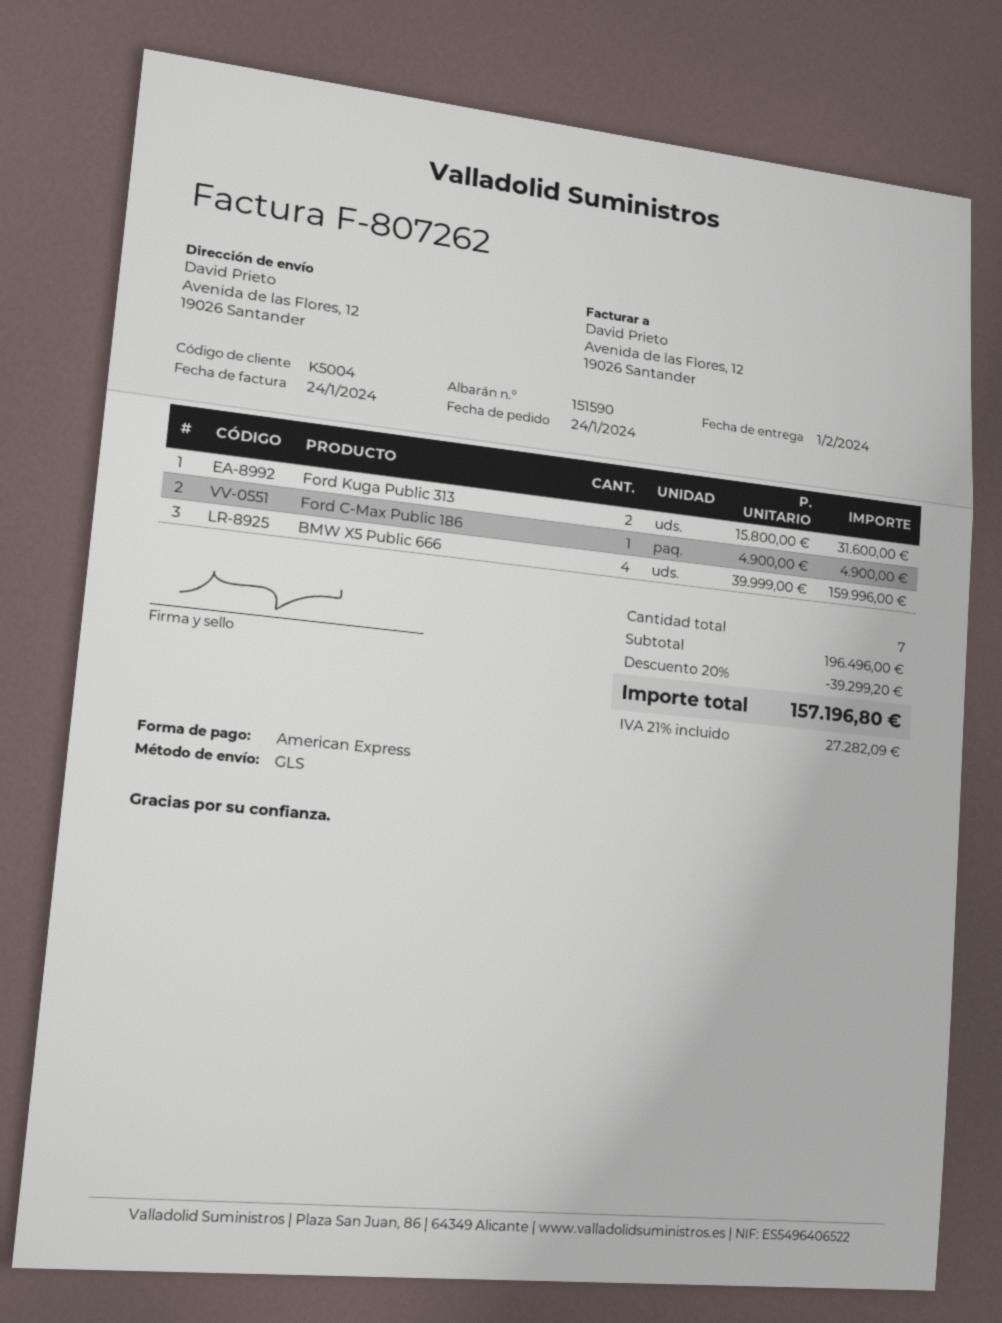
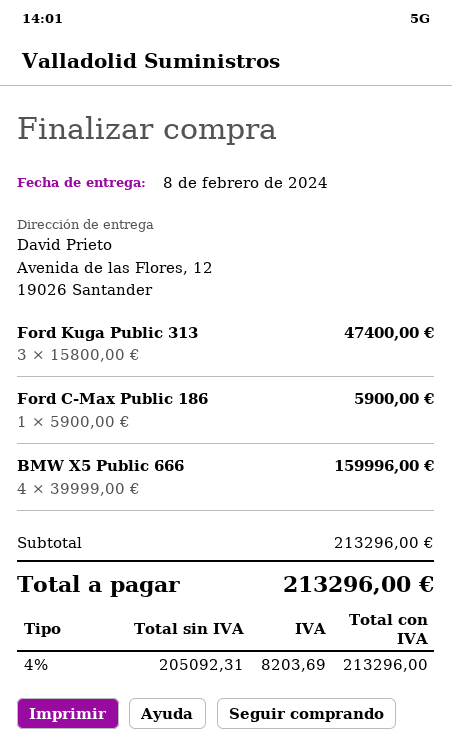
delivery date: 2024-02-01 -> 2024-02-08
Ford Kuga Public 313: 2 x 15800.00 = 31600.00 -> 3 x 15800.00 = 47400.00
Ford C-Max Public 186: 1 x 4900.00 = 4900.00 -> 1 x 5900.00 = 5900.00
subtotal: 196496.00 -> 213296.00
discount: 20% = 39299.20 -> none
tax: 21% = 27282.09 -> 4% = 8203.69
total: 157196.80 -> 213296.00

